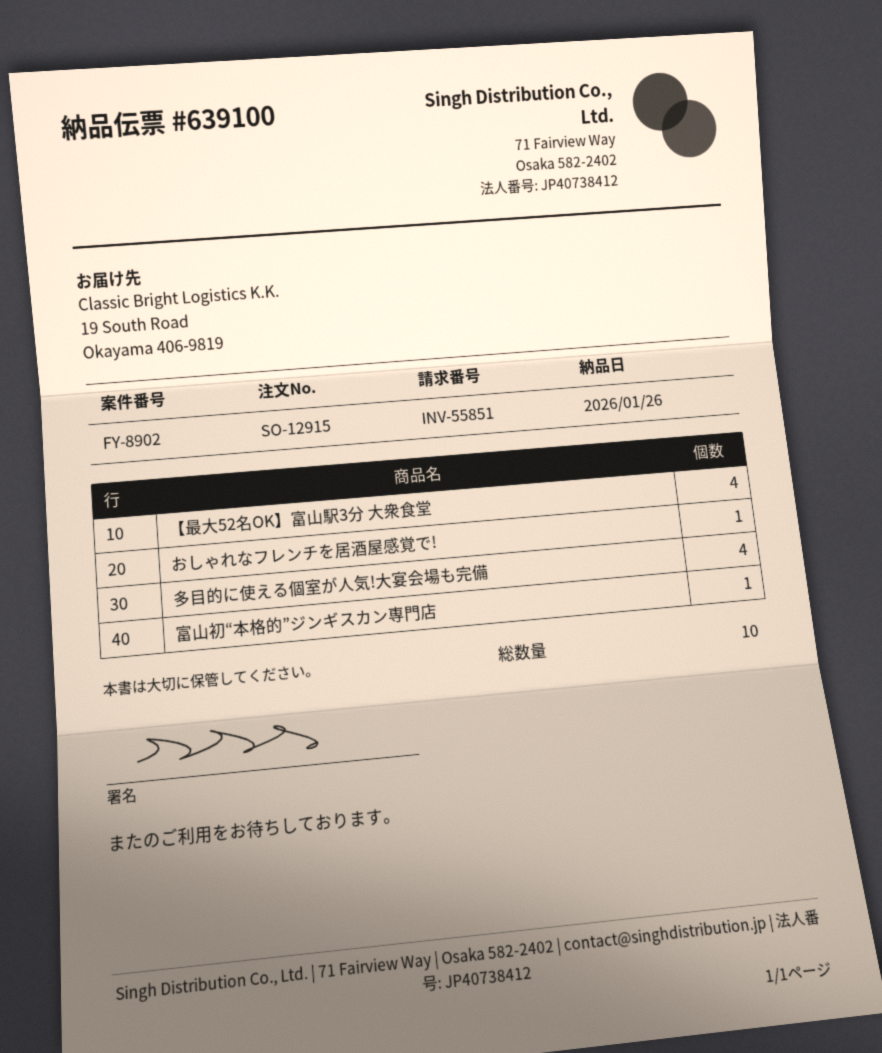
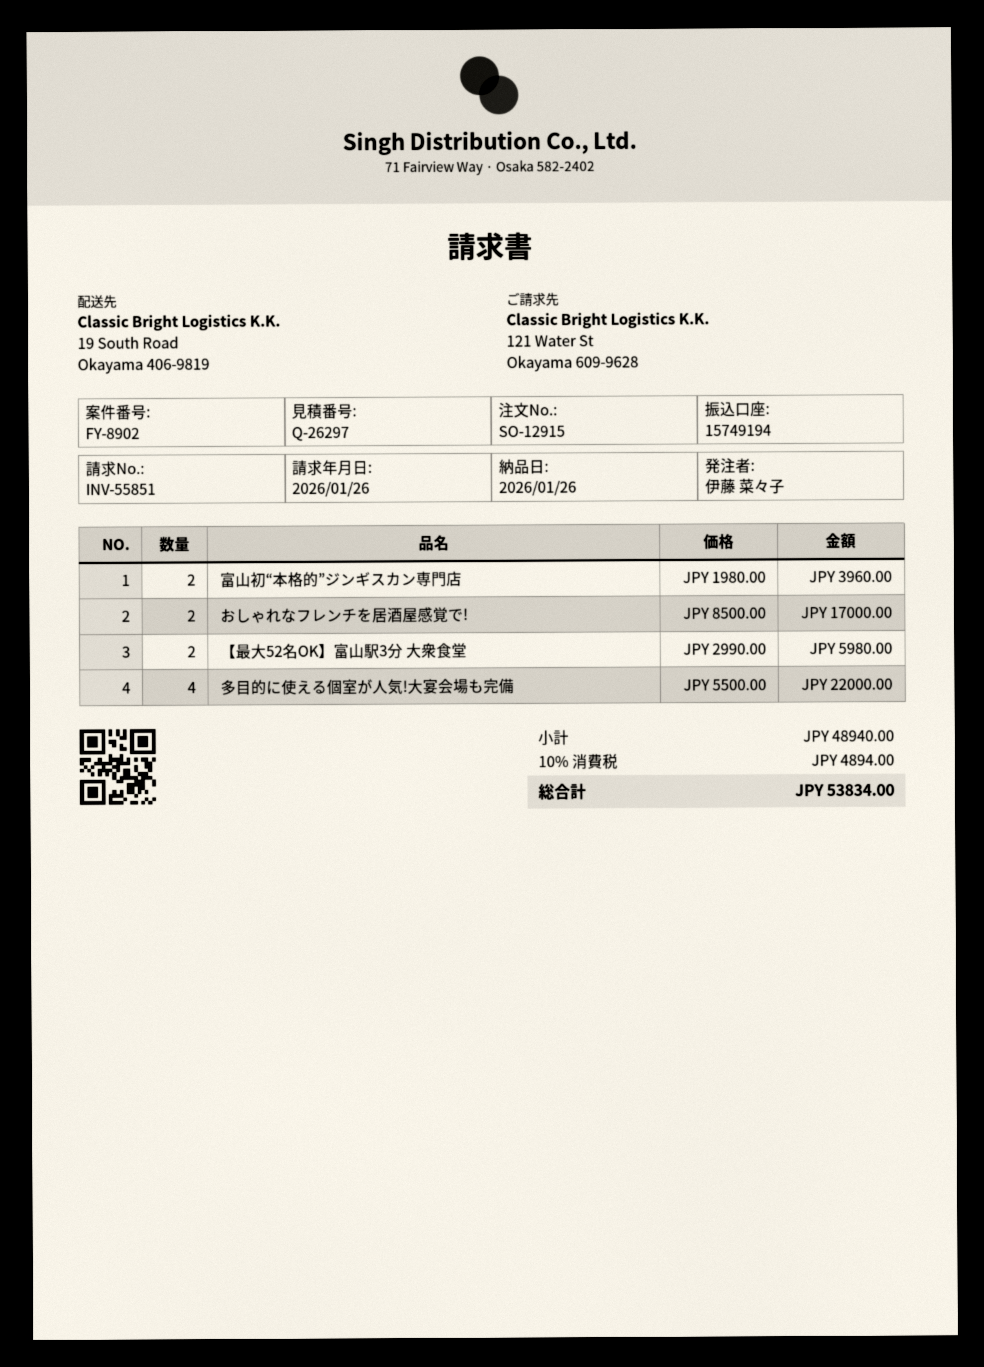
【最大52名OK】富山駅3分 大衆食堂: 4 -> 2
おしゃれなフレンチを居酒屋感覚で!: 1 -> 2
富山初“本格的”ジンギスカン専門店: 1 -> 2

